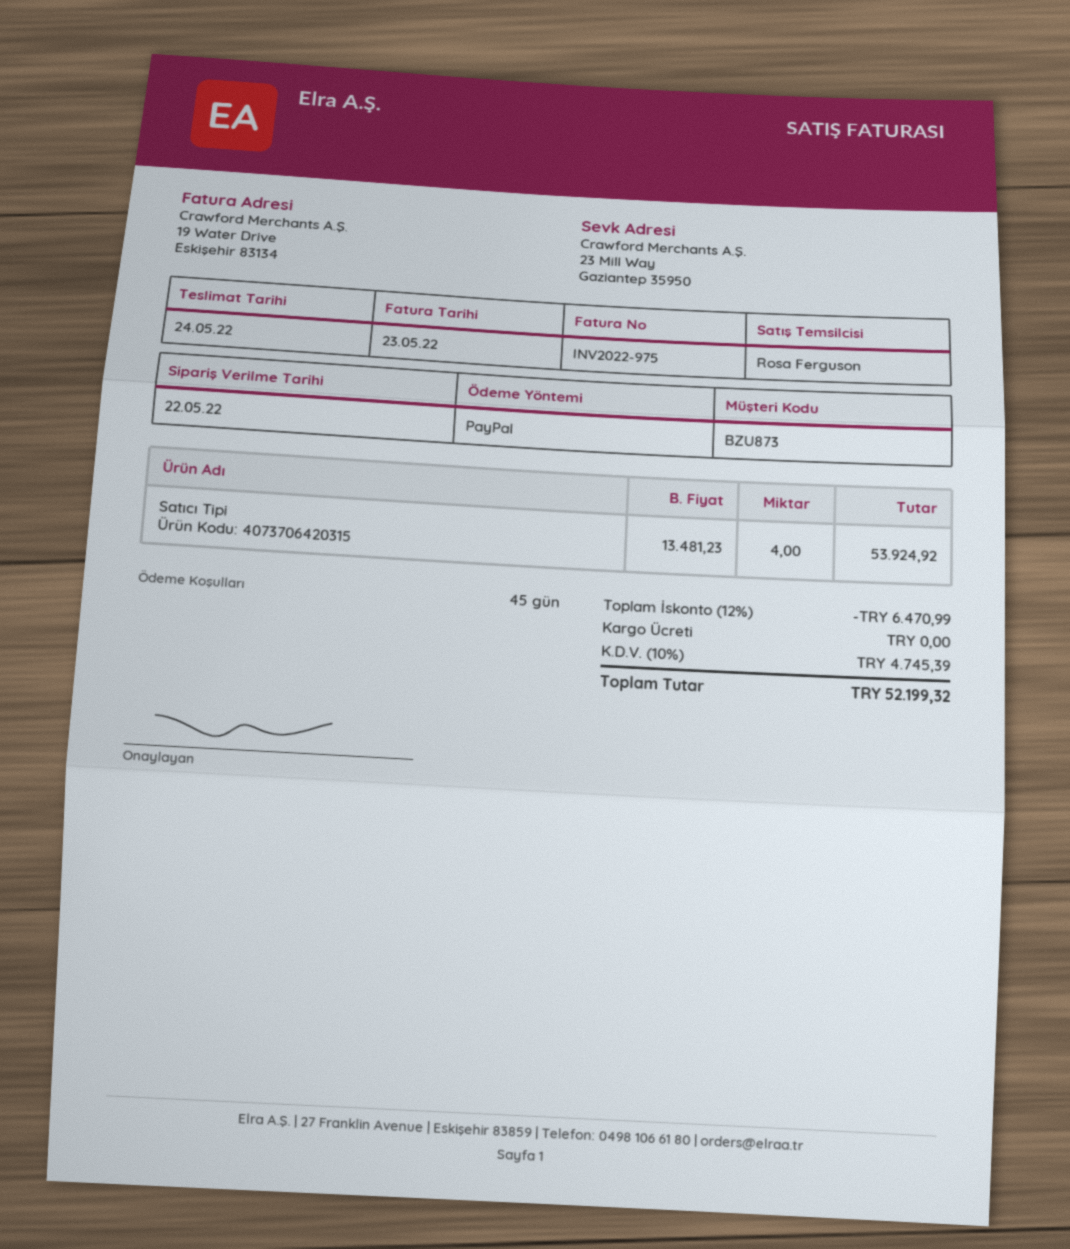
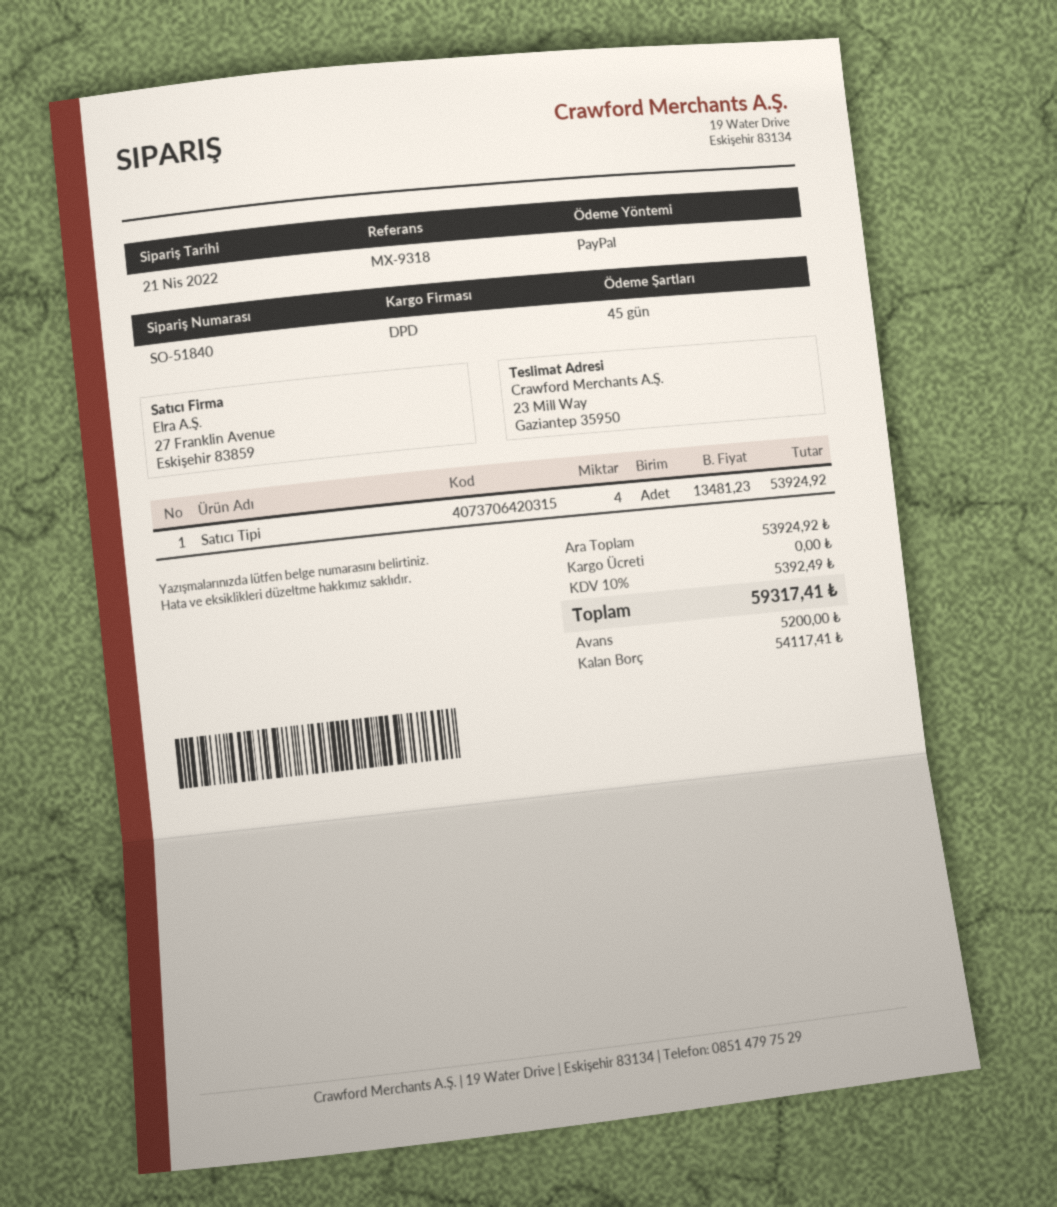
order date: 2022-05-22 -> 2022-04-21
discount: 12% = 6470.99 -> none
tax: 10% = 4745.39 -> 10% = 5392.49
total: 52199.32 -> 59317.41

